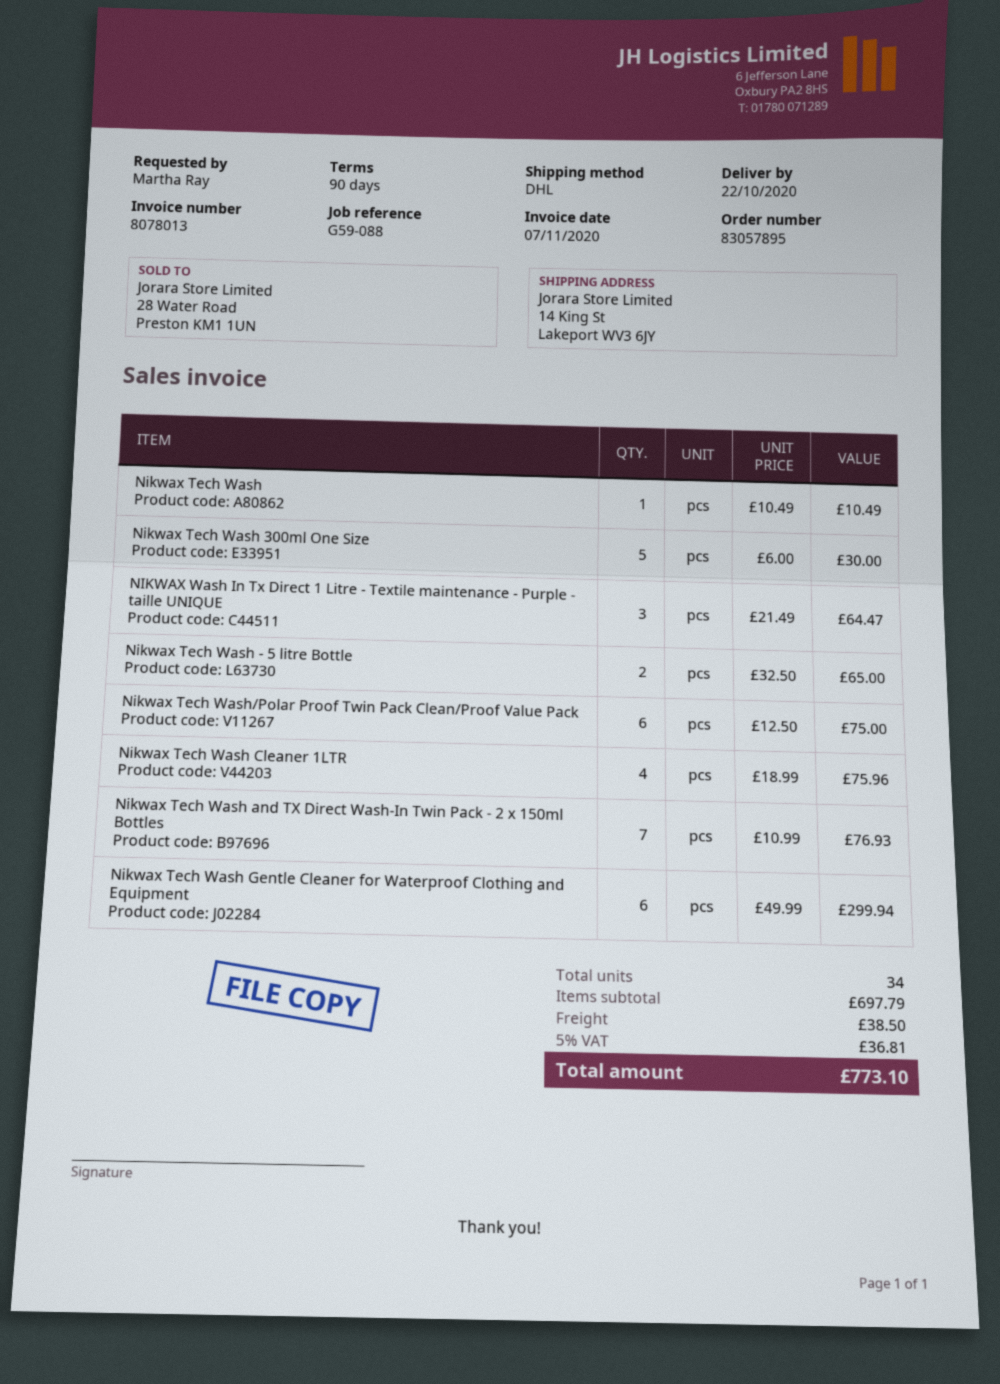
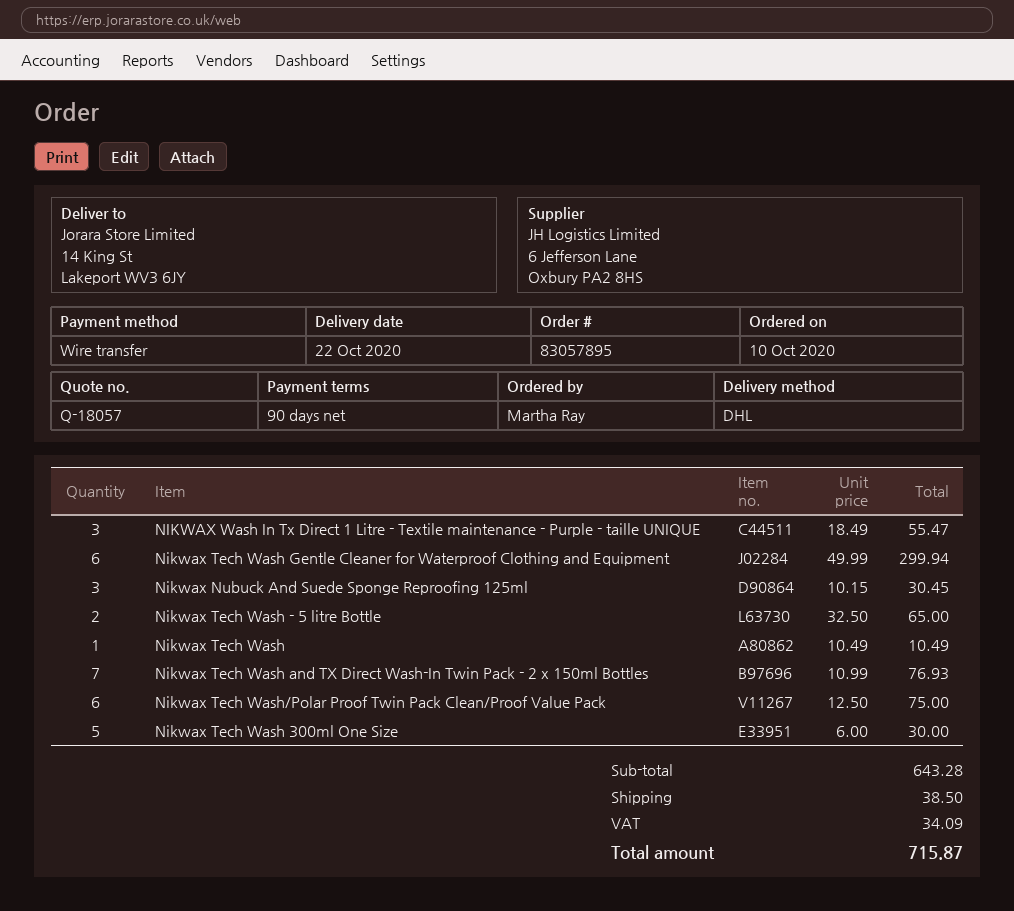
NIKWAX Wash In Tx Direct 1 Litre - Textile maintenance - Purple - taille UNIQUE: 3 x 21.49 = 64.47 -> 3 x 18.49 = 55.47
Nikwax Tech Wash Cleaner 1LTR: 4 x 18.99 = 75.96 -> none
Nikwax Nubuck And Suede Sponge Reproofing 125ml: none -> 3 x 10.15 = 30.45
subtotal: 697.79 -> 643.28
tax: 36.81 -> 34.09
total: 773.10 -> 715.87

